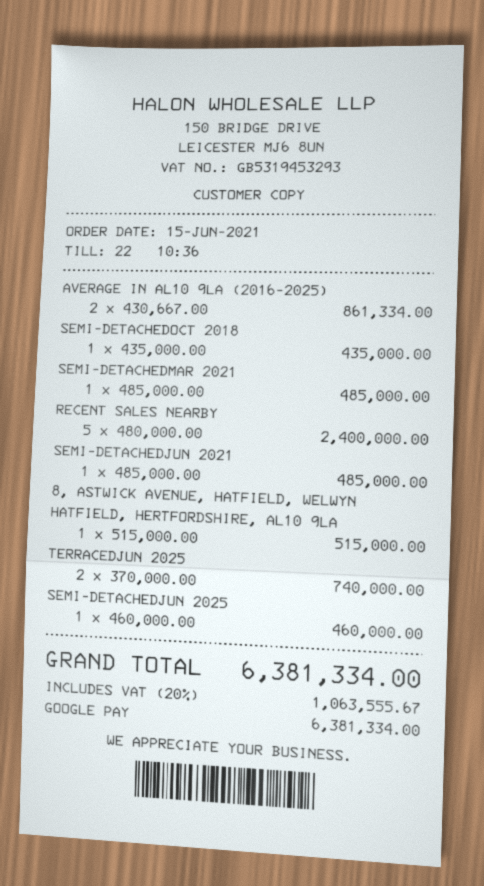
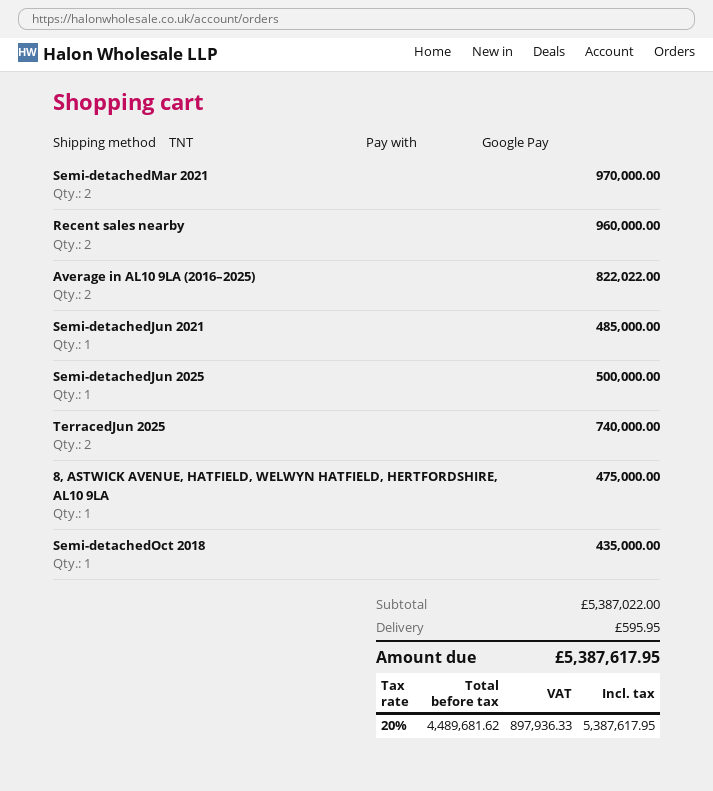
AVERAGE IN AL10 9LA (2016–2025): 2 for 861334.00 -> 2 for 822022.00
SEMI-DETACHEDMAR 2021: 1 for 485000.00 -> 2 for 970000.00
RECENT SALES NEARBY: 5 for 2400000.00 -> 2 for 960000.00
8, ASTWICK AVENUE, HATFIELD, WELWYN HATFIELD, HERTFORDSHIRE, AL10 9LA: 1 for 515000.00 -> 1 for 475000.00
SEMI-DETACHEDJUN 2025: 1 for 460000.00 -> 1 for 500000.00
shipping: none -> 595.95
tax: 20% = 1063555.67 -> 20% = 897936.33
total: 6381334.00 -> 5387617.95

